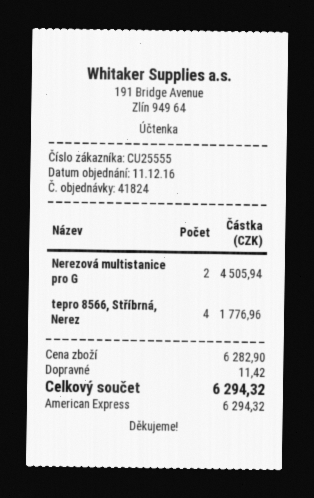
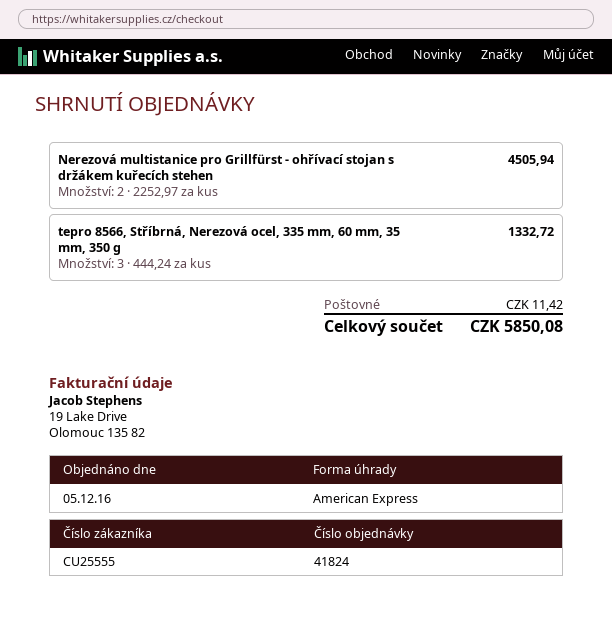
order date: 2016-12-11 -> 2016-12-05
tepro 8566, Stříbrná, Nerez: 4 for 1776.96 -> 3 for 1332.72
total: 6294.32 -> 5850.08

